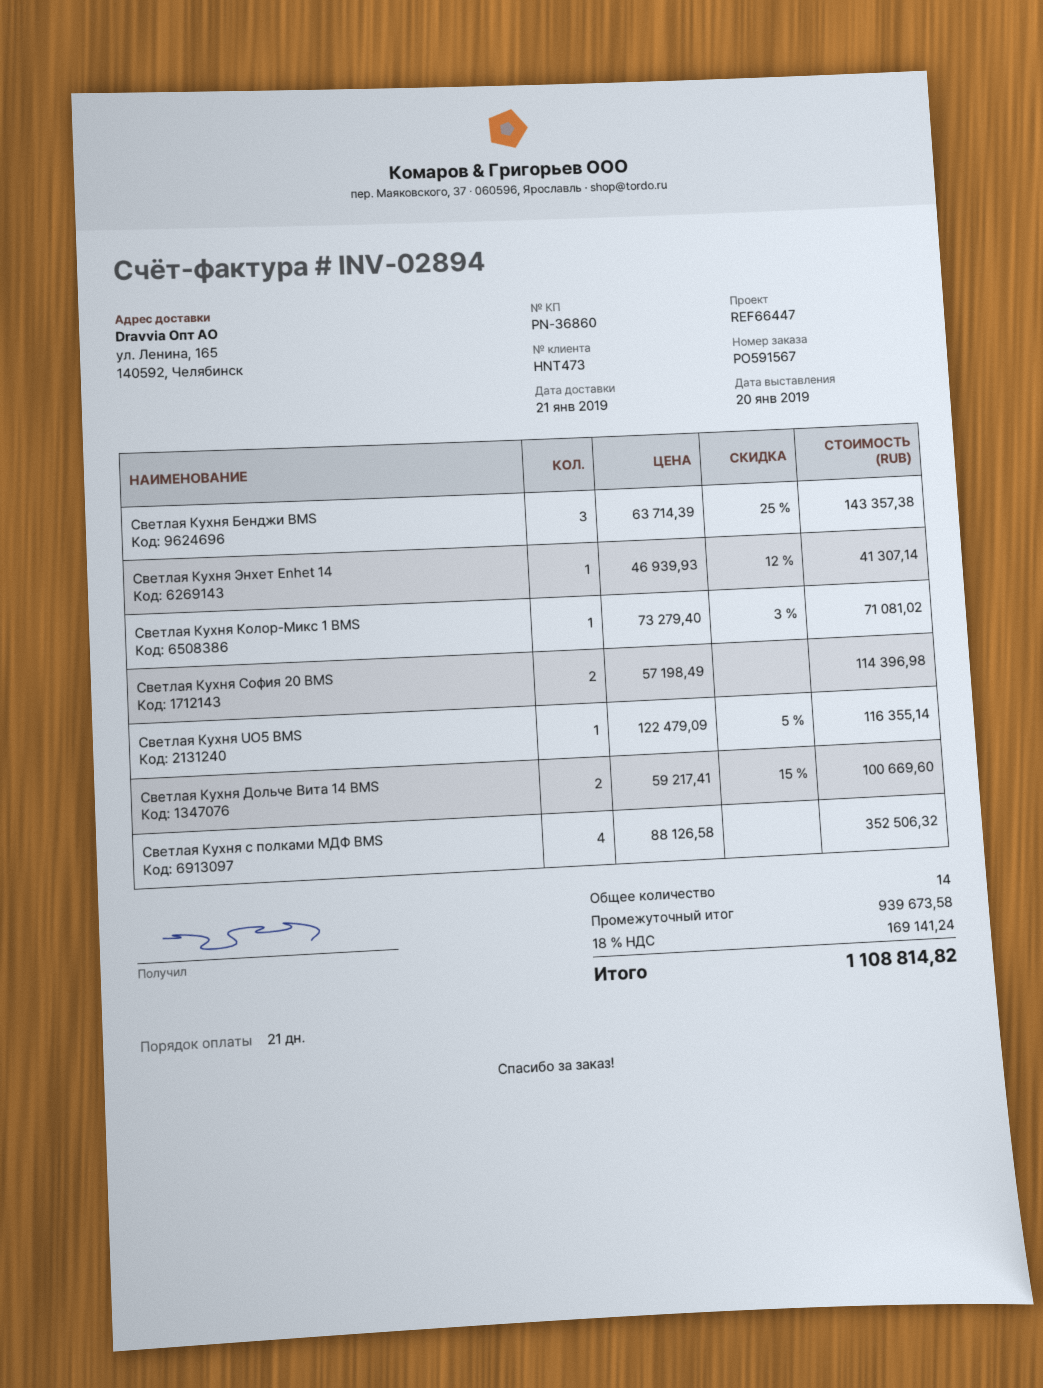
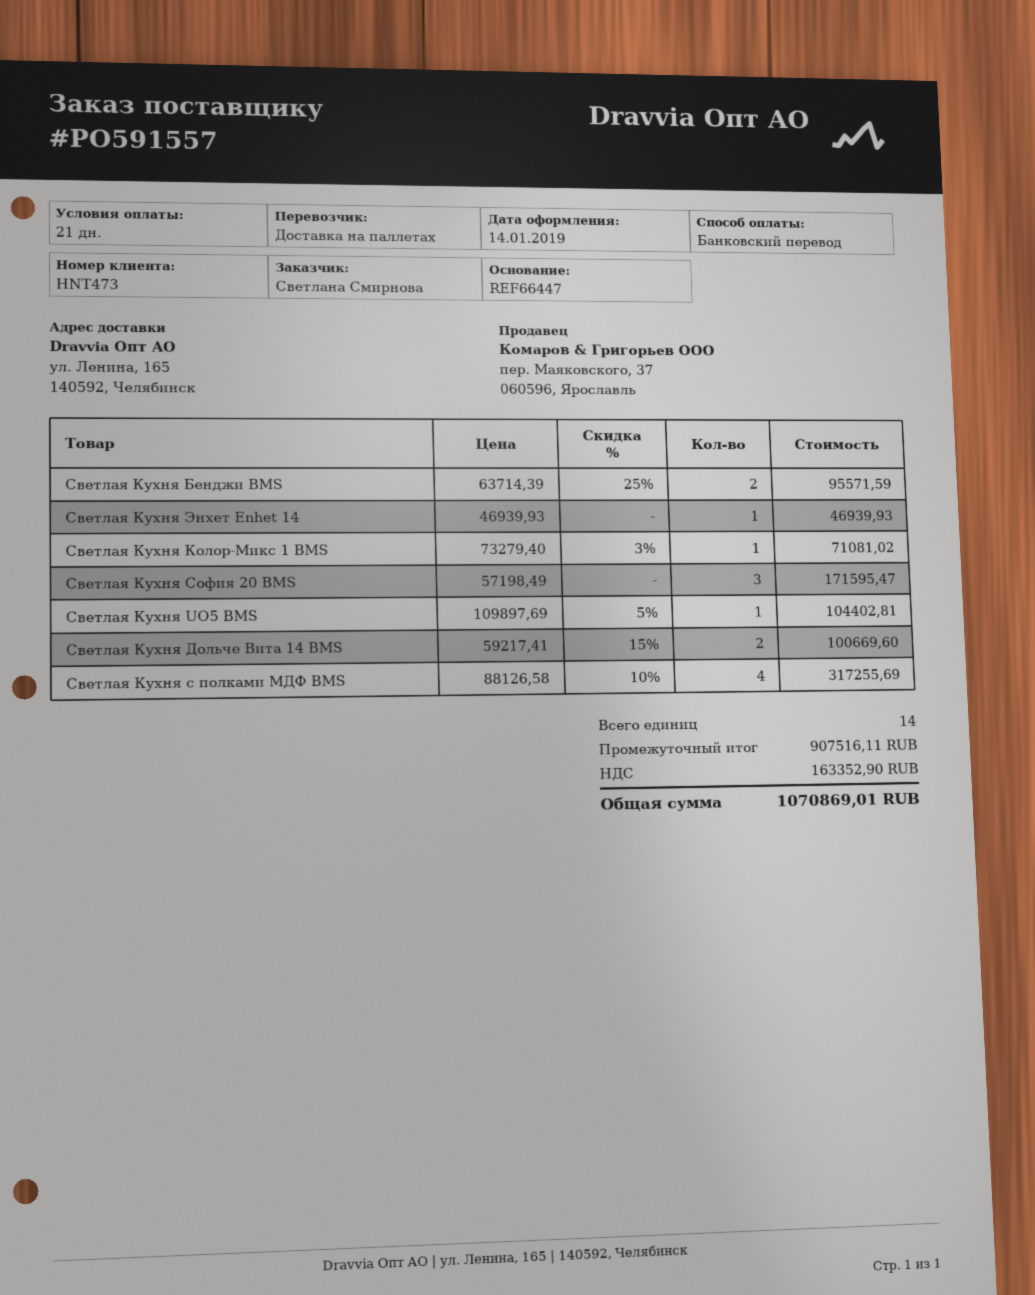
order number: PO591567 -> PO591557
Светлая Кухня Бенджи BMS: 3 x 63714.39 - 25% = 143357.38 -> 2 x 63714.39 - 25% = 95571.59
Светлая Кухня Энхет Enhet 14: 1 x 46939.93 - 12% = 41307.14 -> 1 x 46939.93 = 46939.93
Светлая Кухня София 20 BMS: 2 x 57198.49 = 114396.98 -> 3 x 57198.49 = 171595.47
Светлая Кухня UO5 BMS: 1 x 122479.09 - 5% = 116355.14 -> 1 x 109897.69 - 5% = 104402.81
Светлая Кухня с полками МДФ BMS: 4 x 88126.58 = 352506.32 -> 4 x 88126.58 - 10% = 317255.69
subtotal: 939673.58 -> 907516.11
tax: 169141.24 -> 163352.90
total: 1108814.82 -> 1070869.01

